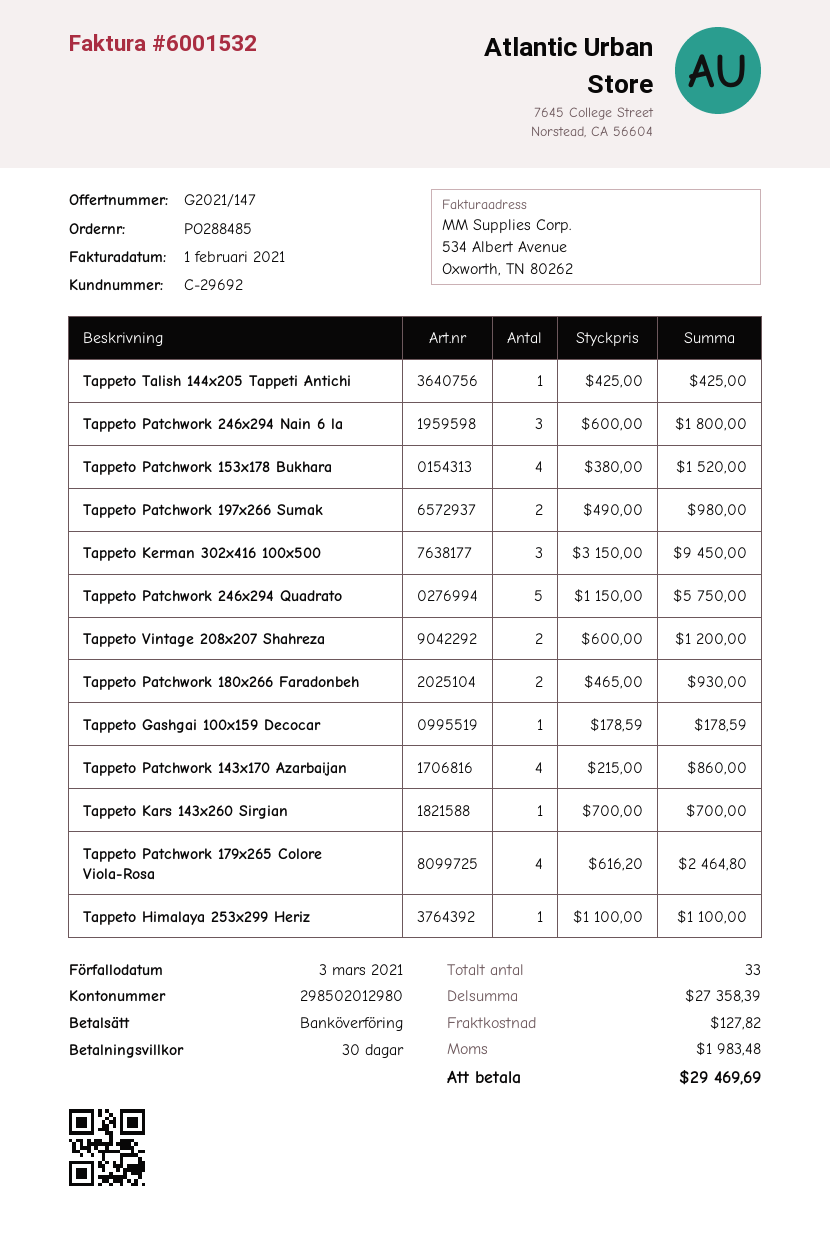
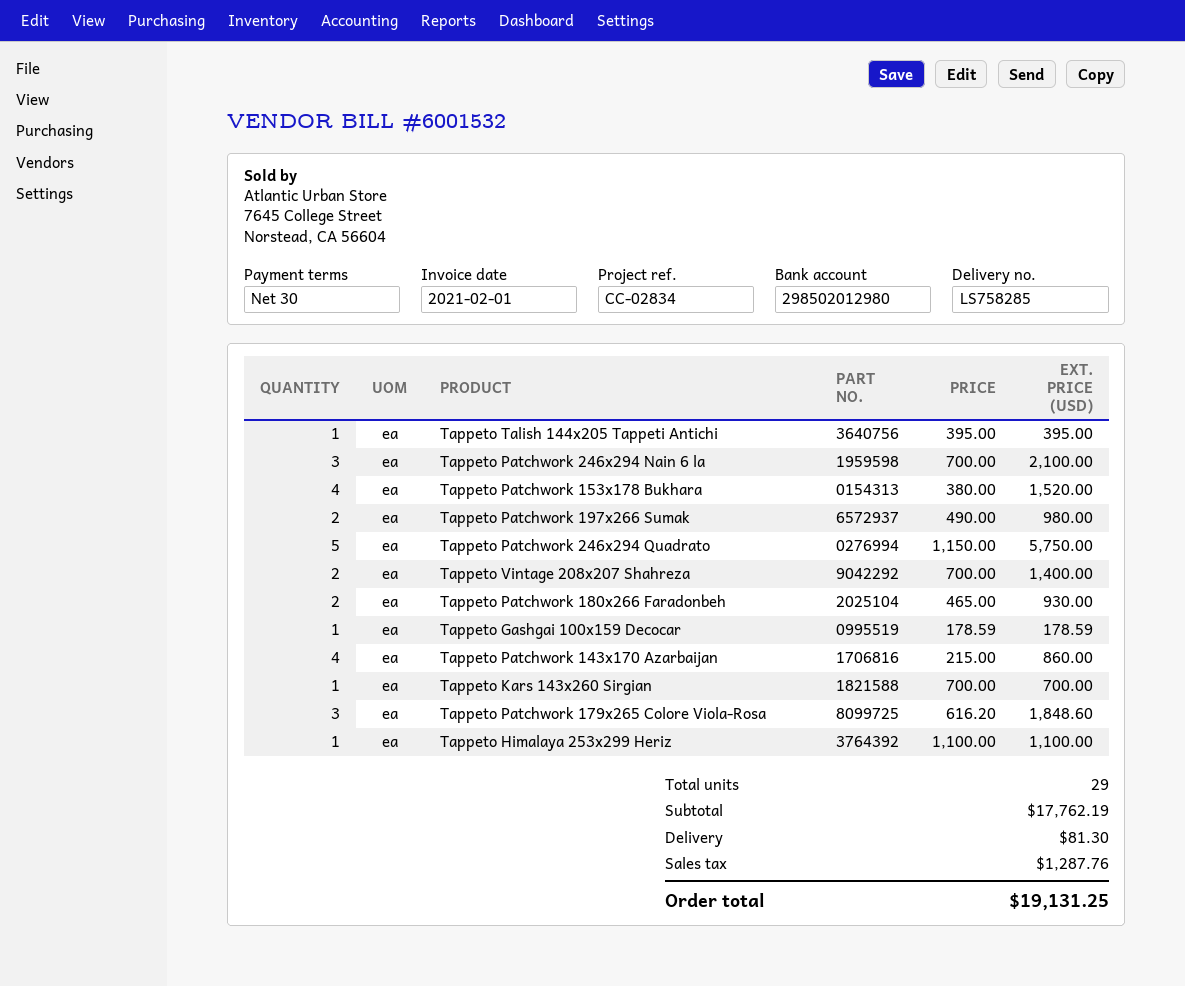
Tappeto Talish 144x205 Tappeti Antichi: 1 x 425.00 = 425.00 -> 1 x 395.00 = 395.00
Tappeto Patchwork 246x294 Nain 6 la: 3 x 600.00 = 1800.00 -> 3 x 700.00 = 2100.00
Tappeto Kerman 302x416 100x500: 3 x 3150.00 = 9450.00 -> none
Tappeto Vintage 208x207 Shahreza: 2 x 600.00 = 1200.00 -> 2 x 700.00 = 1400.00
Tappeto Patchwork 179x265 Colore Viola-Rosa: 4 x 616.20 = 2464.80 -> 3 x 616.20 = 1848.60
total quantity: 33 -> 29
subtotal: 27358.39 -> 17762.19
shipping: 127.82 -> 81.30
tax: 1983.48 -> 1287.76
total: 29469.69 -> 19131.25

